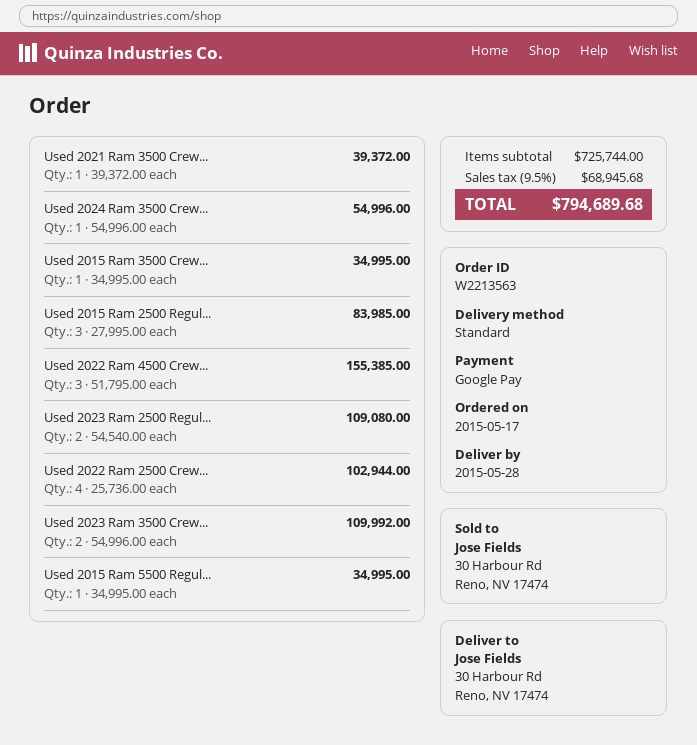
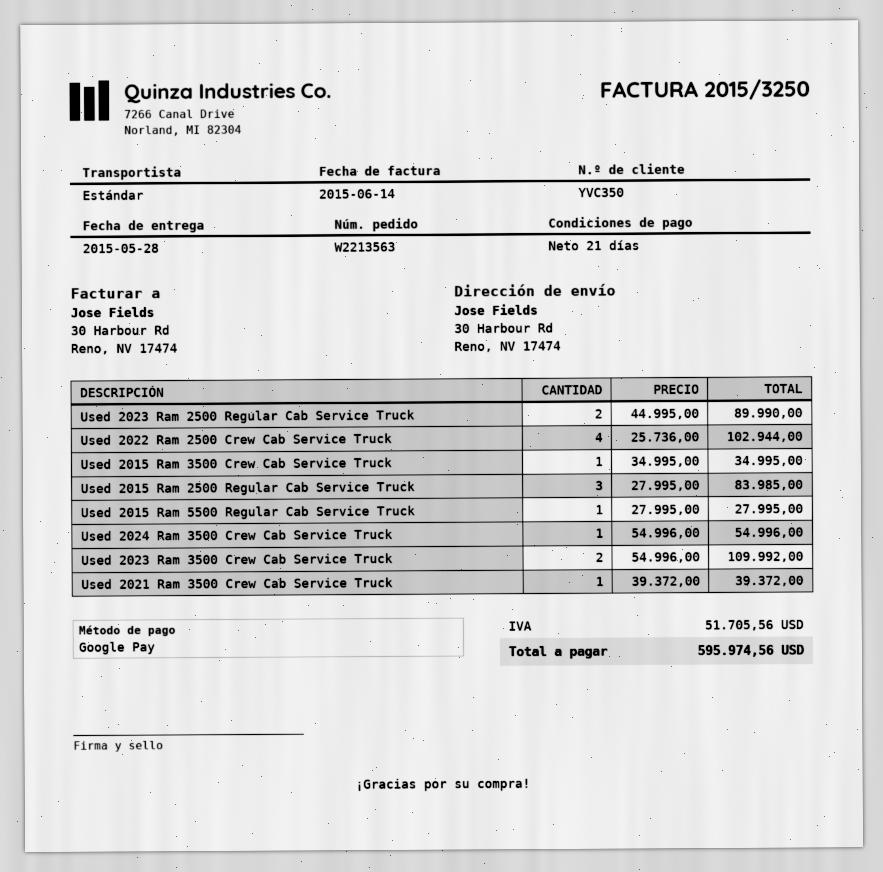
Used 2022 Ram 4500 Crew...: 3 x 51795.00 = 155385.00 -> none
Used 2023 Ram 2500 Regul...: 2 x 54540.00 = 109080.00 -> 2 x 44995.00 = 89990.00
Used 2015 Ram 5500 Regul...: 1 x 34995.00 = 34995.00 -> 1 x 27995.00 = 27995.00
tax: 68945.68 -> 51705.56
total: 794689.68 -> 595974.56

